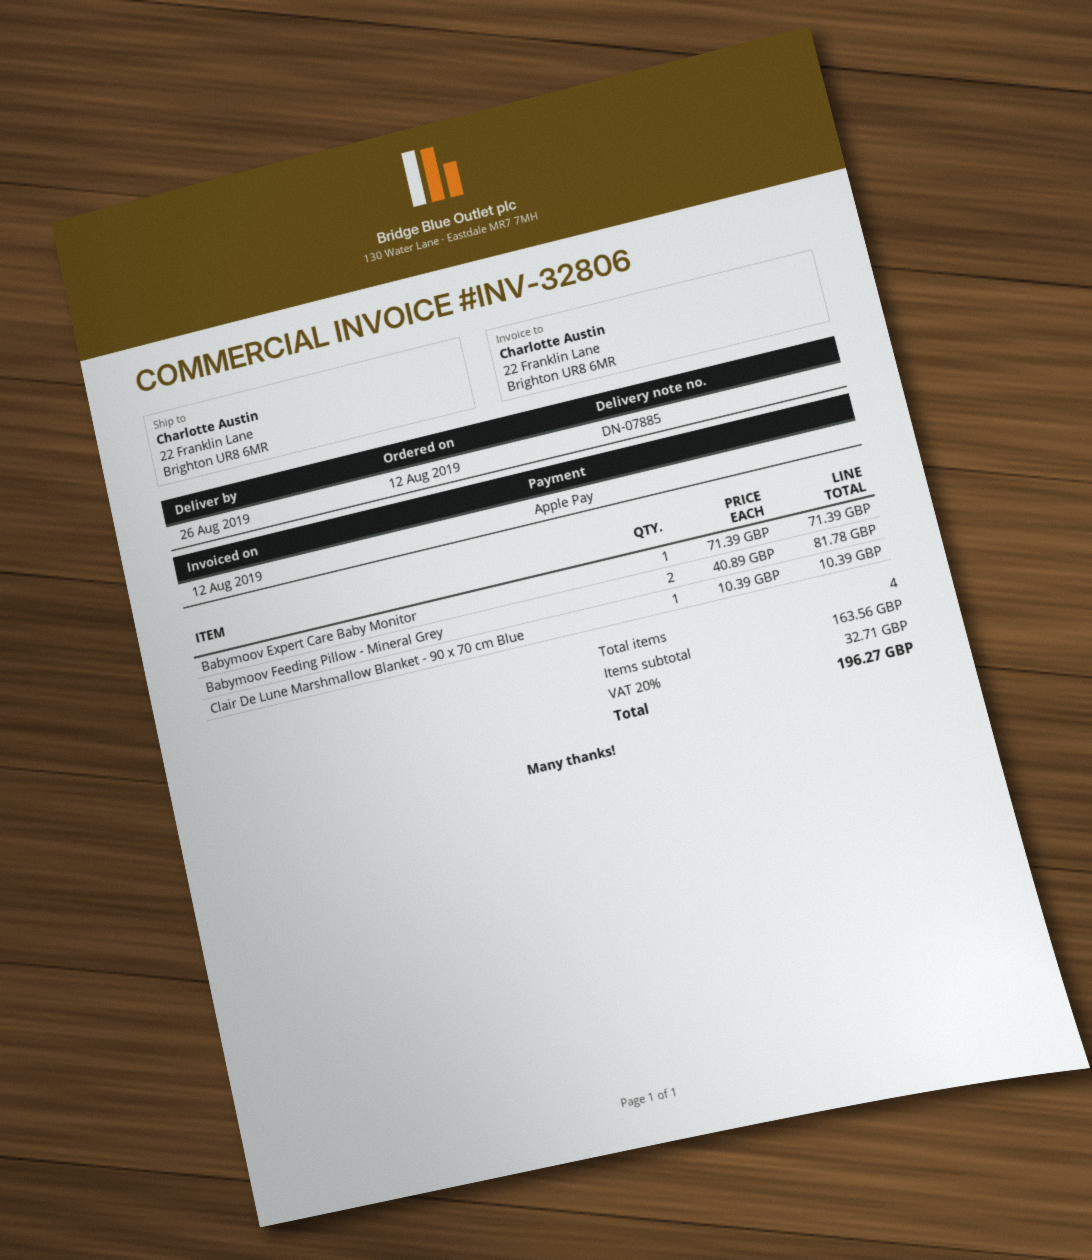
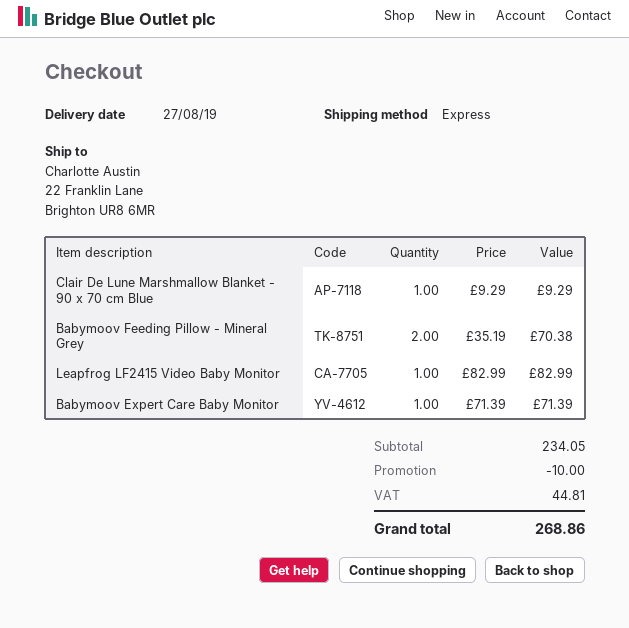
delivery date: 2019-08-26 -> 2019-08-27
Babymoov Feeding Pillow - Mineral Grey: 2 x 40.89 = 81.78 -> 2 x 35.19 = 70.38
Clair De Lune Marshmallow Blanket - 90 x 70 cm Blue: 1 x 10.39 = 10.39 -> 1 x 9.29 = 9.29
Leapfrog LF2415 Video Baby Monitor: none -> 1 x 82.99 = 82.99
subtotal: 163.56 -> 234.05
discount: none -> 10.00
tax: 32.71 -> 44.81
total: 196.27 -> 268.86

